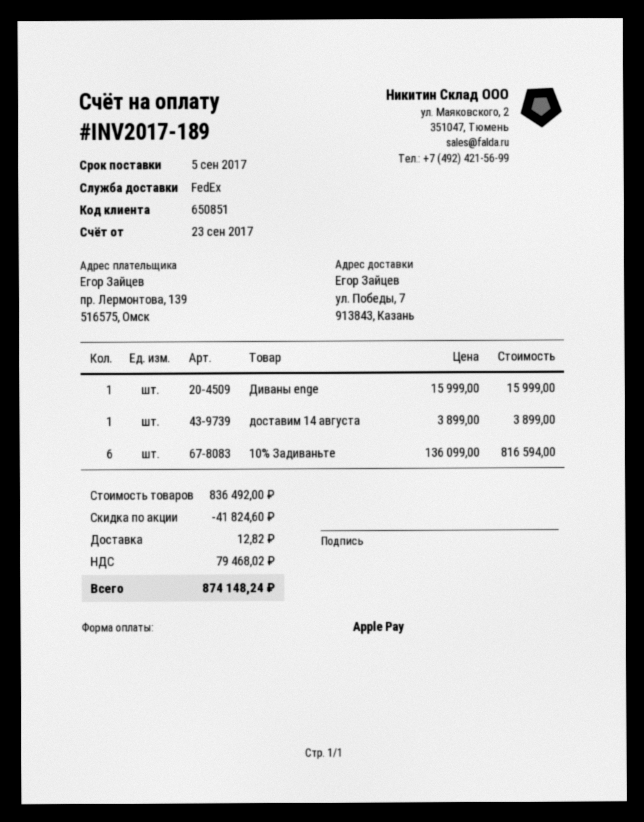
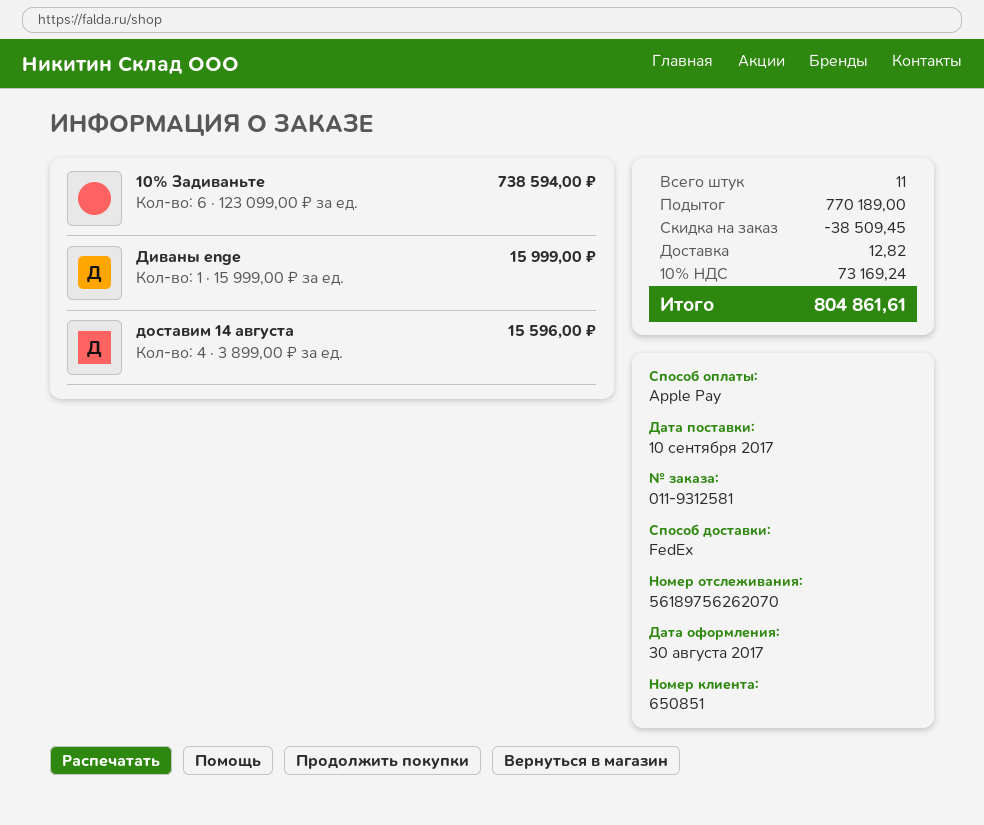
delivery date: 2017-09-05 -> 2017-09-10
доставим 14 августа: 1 x 3899.00 = 3899.00 -> 4 x 3899.00 = 15596.00
10% Задиваньте: 6 x 136099.00 = 816594.00 -> 6 x 123099.00 = 738594.00
subtotal: 836492.00 -> 770189.00
discount: 41824.60 -> 38509.45
tax: 79468.02 -> 73169.24
total: 874148.24 -> 804861.61

